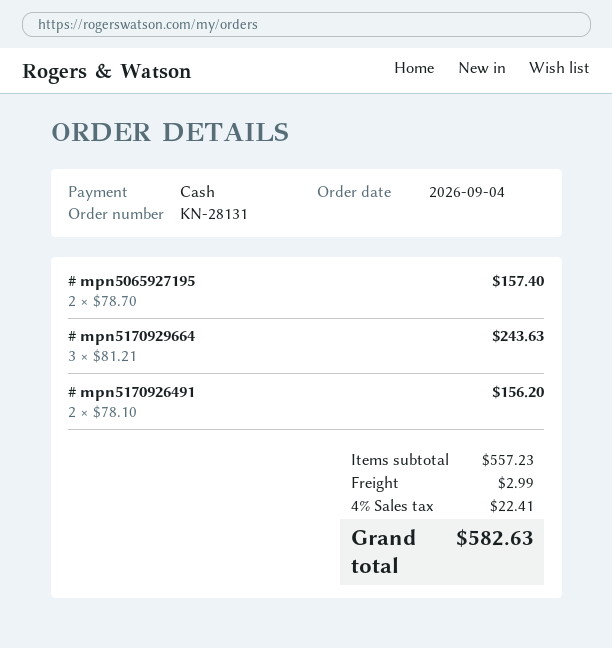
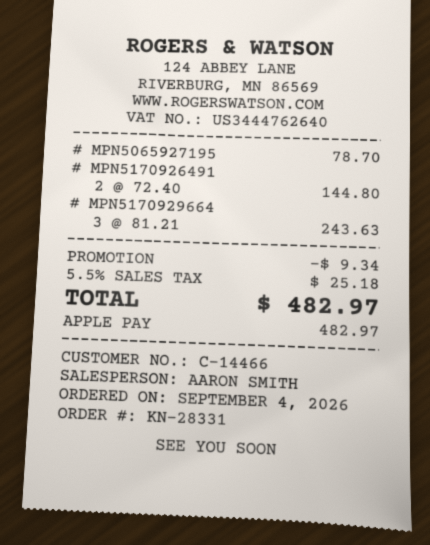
order number: KN-28131 -> KN-28331
payment method: cash -> Apple Pay
# mpn5065927195: 2 x 78.70 = 157.40 -> 1 x 78.70 = 78.70
# mpn5170926491: 2 x 78.10 = 156.20 -> 2 x 72.40 = 144.80
discount: none -> 9.34
shipping: 2.99 -> none
tax: 4% = 22.41 -> 5.5% = 25.18
total: 582.63 -> 482.97

